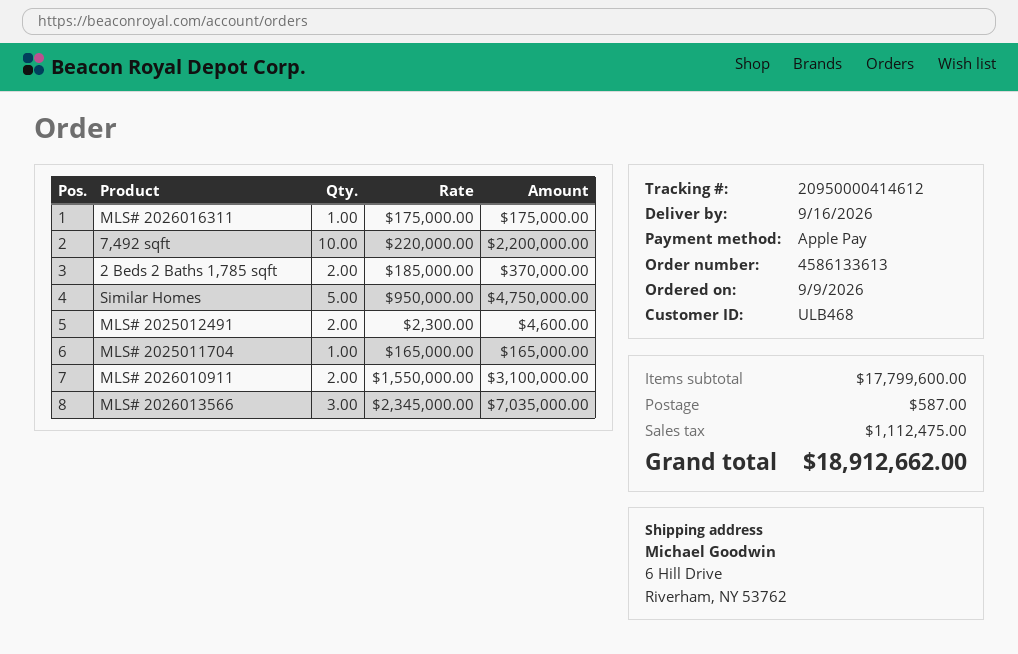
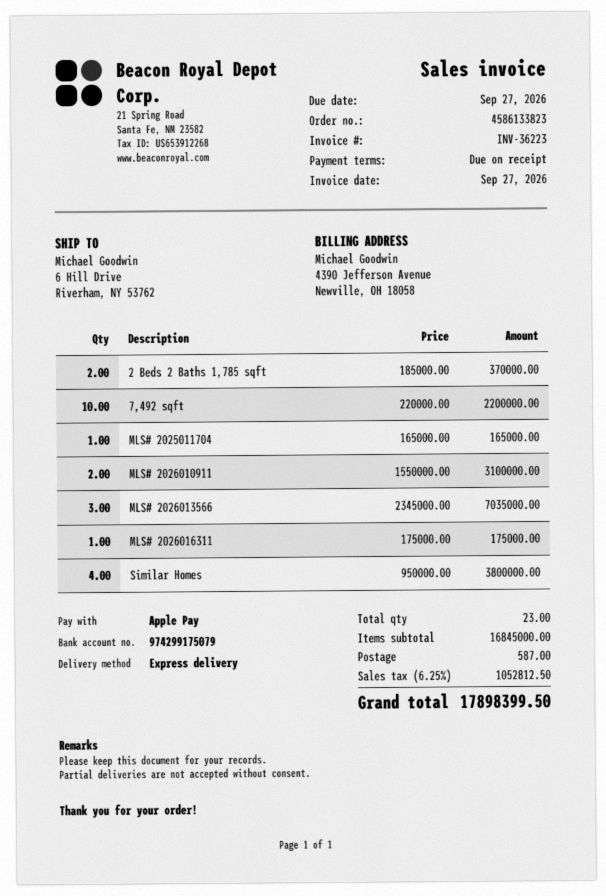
order number: 4586133613 -> 4586133823
Similar Homes: 5 x 950000.00 = 4750000.00 -> 4 x 950000.00 = 3800000.00
MLS# 2025012491: 2 x 2300.00 = 4600.00 -> none
subtotal: 17799600.00 -> 16845000.00
tax: 1112475.00 -> 1052812.50
total: 18912662.00 -> 17898399.50

